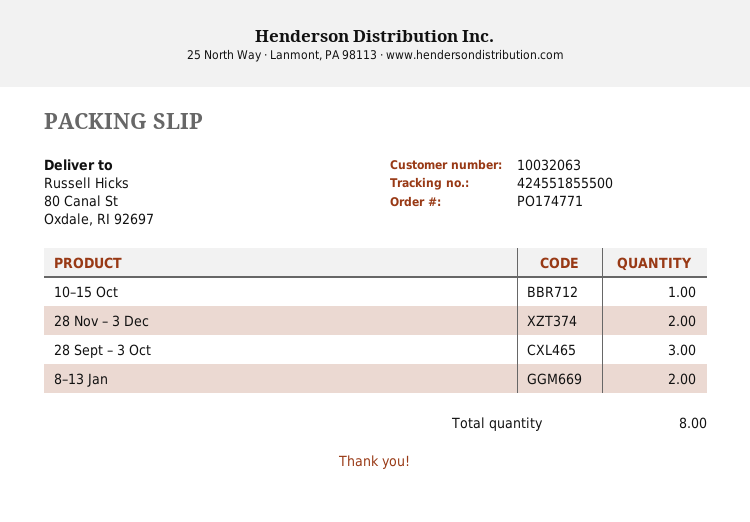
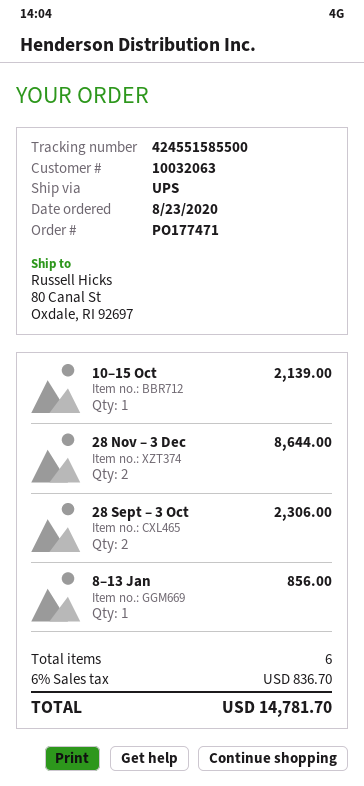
order number: PO174771 -> PO177471
tracking number: 424551855500 -> 424551585500
28 Sept – 3 Oct: 3 -> 2
8–13 Jan: 2 -> 1
total quantity: 8 -> 6

